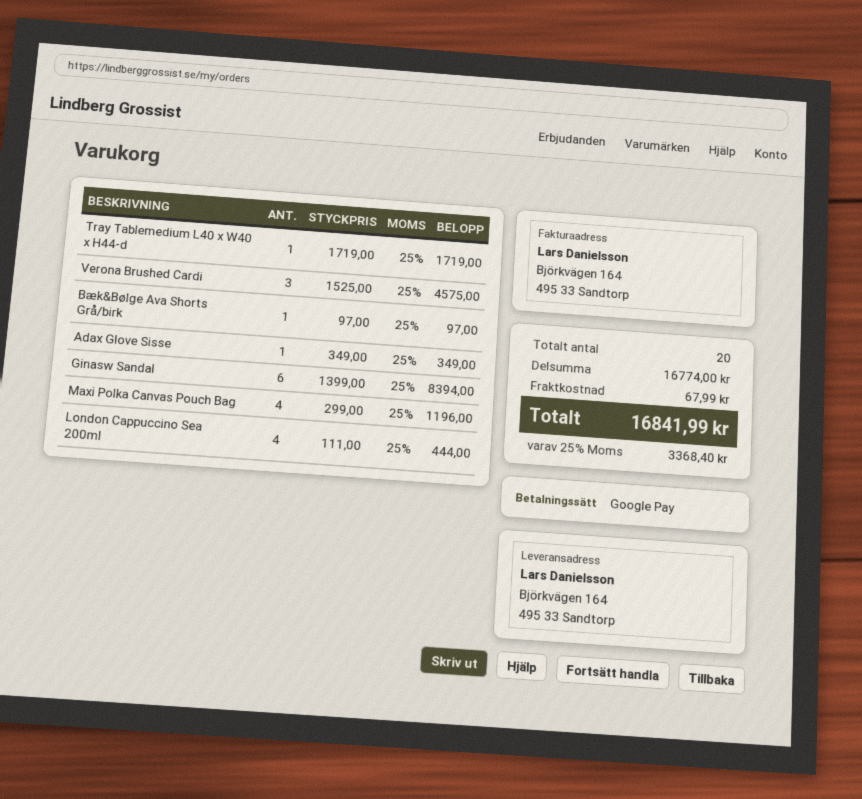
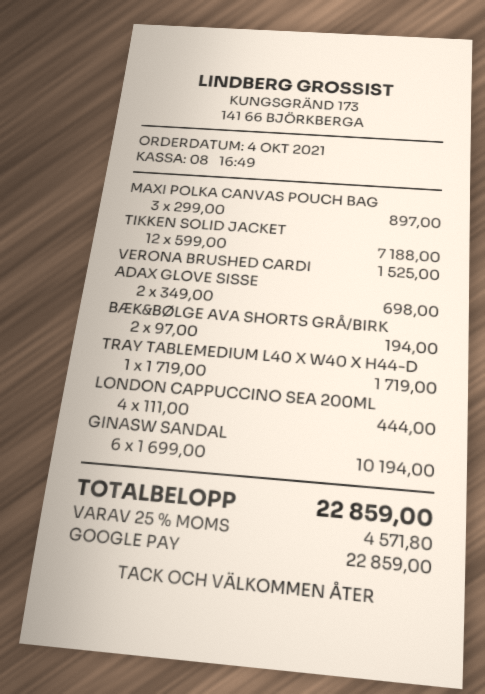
Verona Brushed Cardi: 3 x 1525.00 = 4575.00 -> 1 x 1525.00 = 1525.00
Bæk&Bølge Ava Shorts Grå/birk: 1 x 97.00 = 97.00 -> 2 x 97.00 = 194.00
Adax Glove Sisse: 1 x 349.00 = 349.00 -> 2 x 349.00 = 698.00
Ginasw Sandal: 6 x 1399.00 = 8394.00 -> 6 x 1699.00 = 10194.00
Maxi Polka Canvas Pouch Bag: 4 x 299.00 = 1196.00 -> 3 x 299.00 = 897.00
TIKKEN SOLID JACKET: none -> 12 x 599.00 = 7188.00
shipping: 67.99 -> none
tax: 25% = 3368.40 -> 25% = 4571.80
total: 16841.99 -> 22859.00

